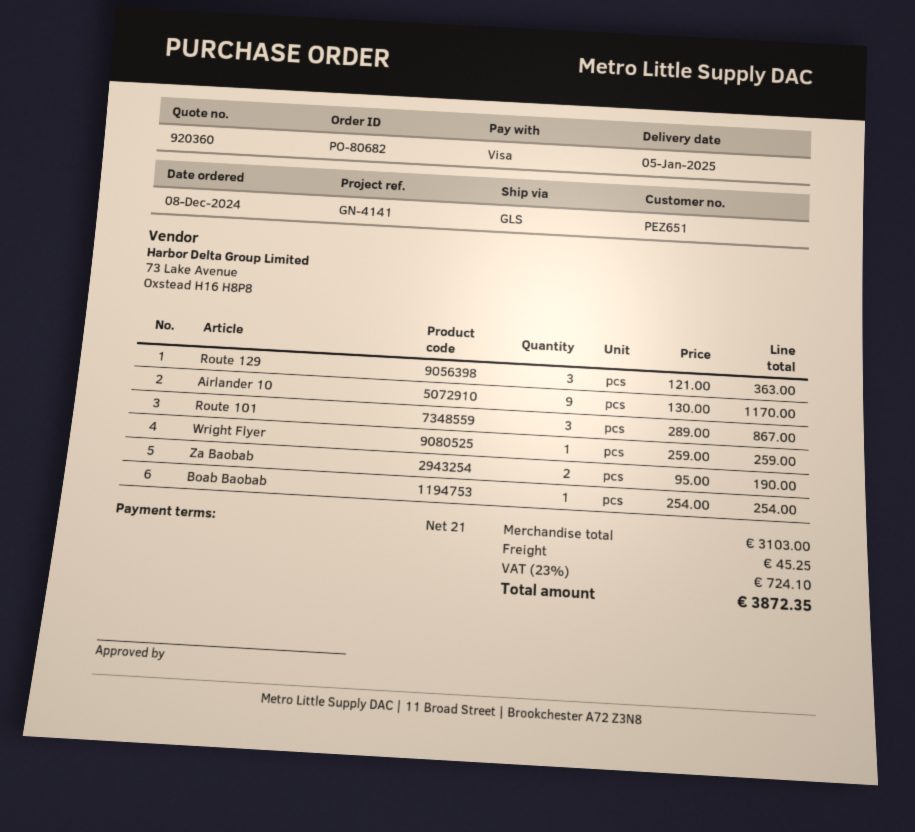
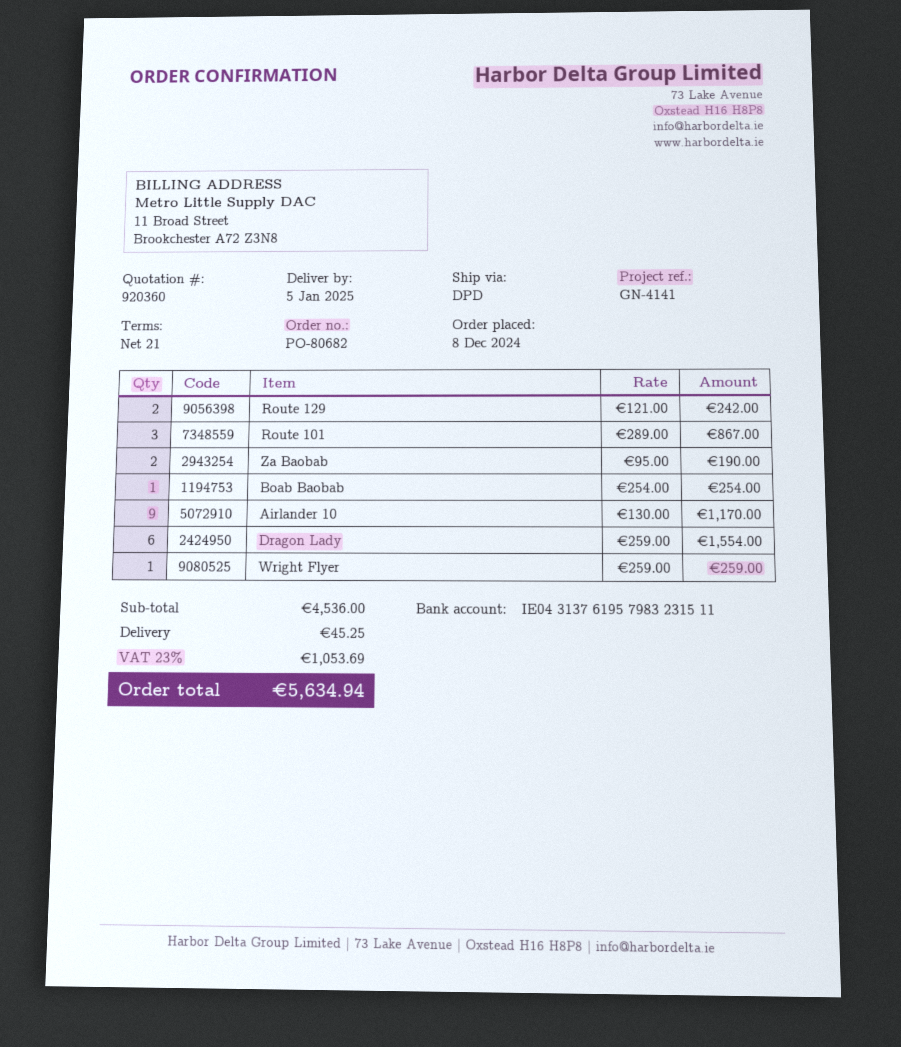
shipping method: GLS -> DPD
Route 129: 3 x 121.00 = 363.00 -> 2 x 121.00 = 242.00
Dragon Lady: none -> 6 x 259.00 = 1554.00
subtotal: 3103.00 -> 4536.00
tax: 23% = 724.10 -> 23% = 1053.69
total: 3872.35 -> 5634.94

